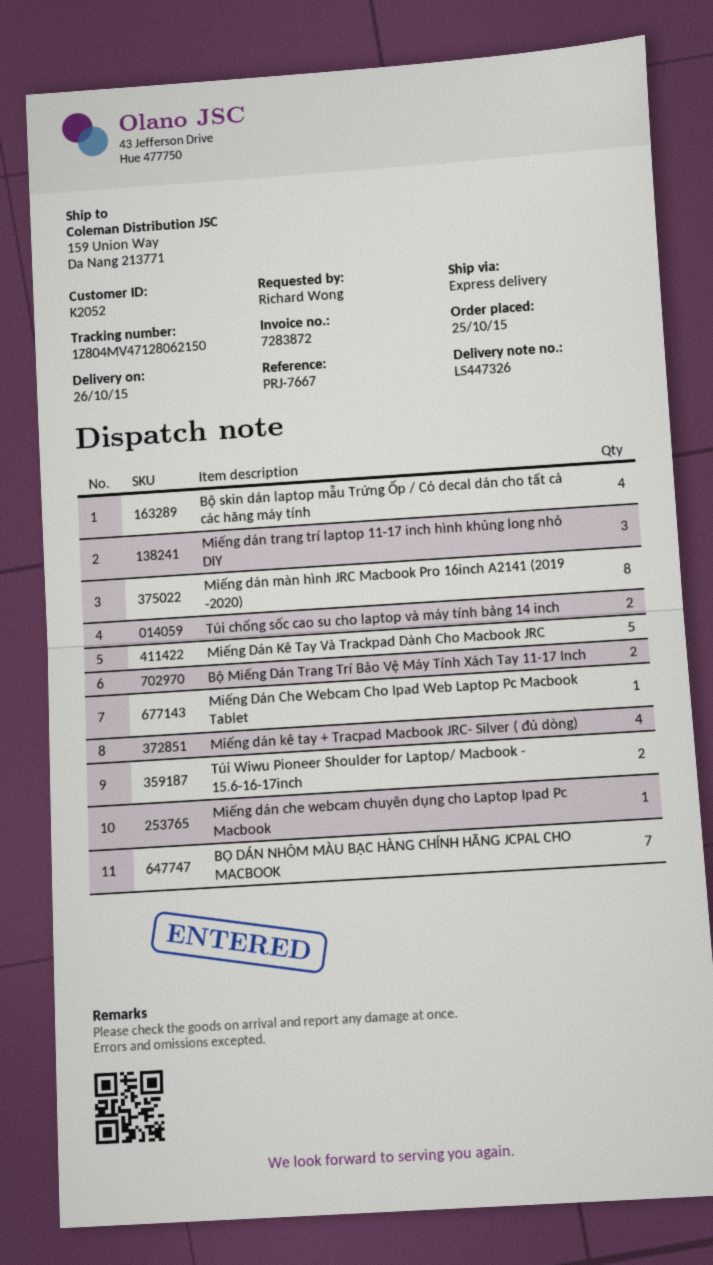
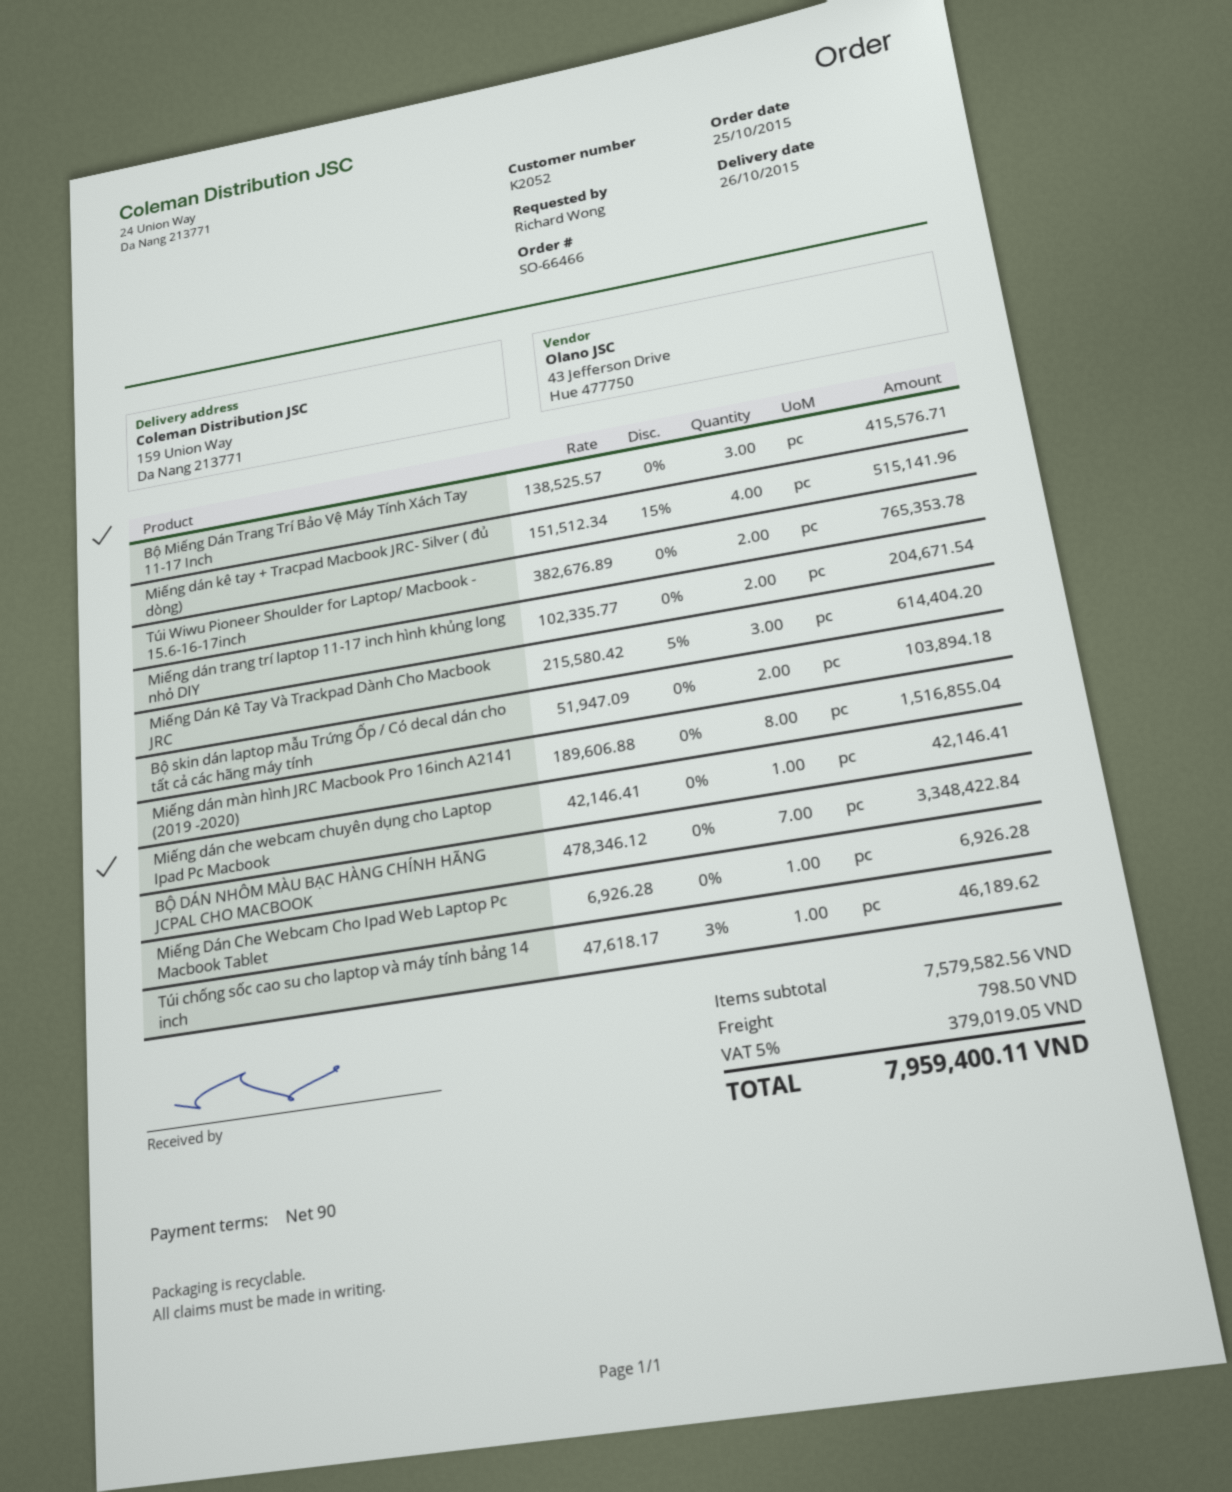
Bộ skin dán laptop mẫu Trứng Ốp / Có decal dán cho tất cả các hãng máy tính: 4 -> 2
Miếng dán trang trí laptop 11-17 inch hình khủng long nhỏ DIY: 3 -> 2
Túi chống sốc cao su cho laptop và máy tính bảng 14 inch: 2 -> 1
Miếng Dán Kê Tay Và Trackpad Dành Cho Macbook JRC: 5 -> 3
Bộ Miếng Dán Trang Trí Bảo Vệ Máy Tính Xách Tay 11-17 Inch: 2 -> 3

